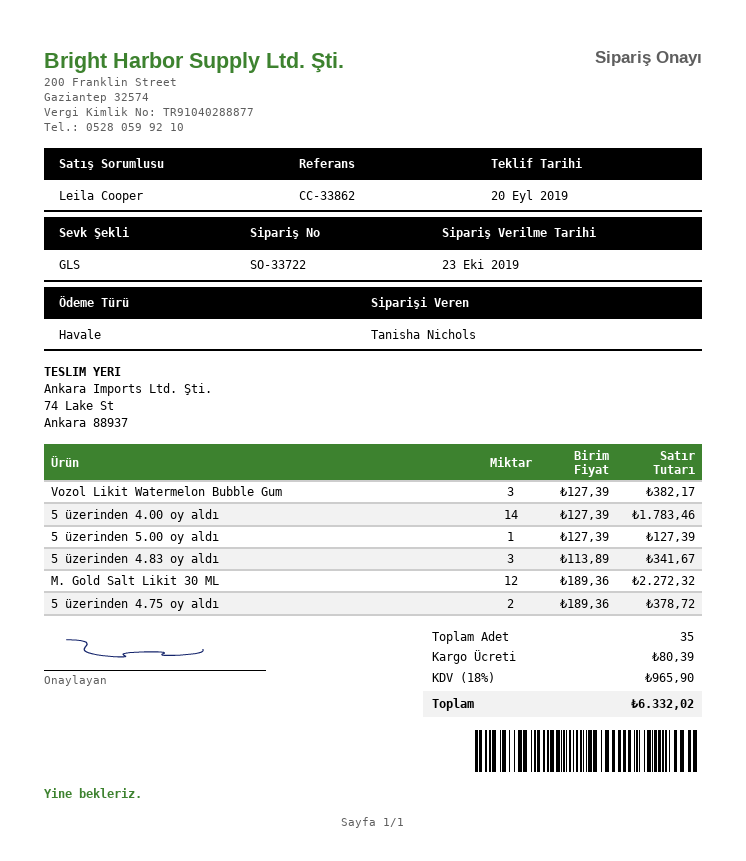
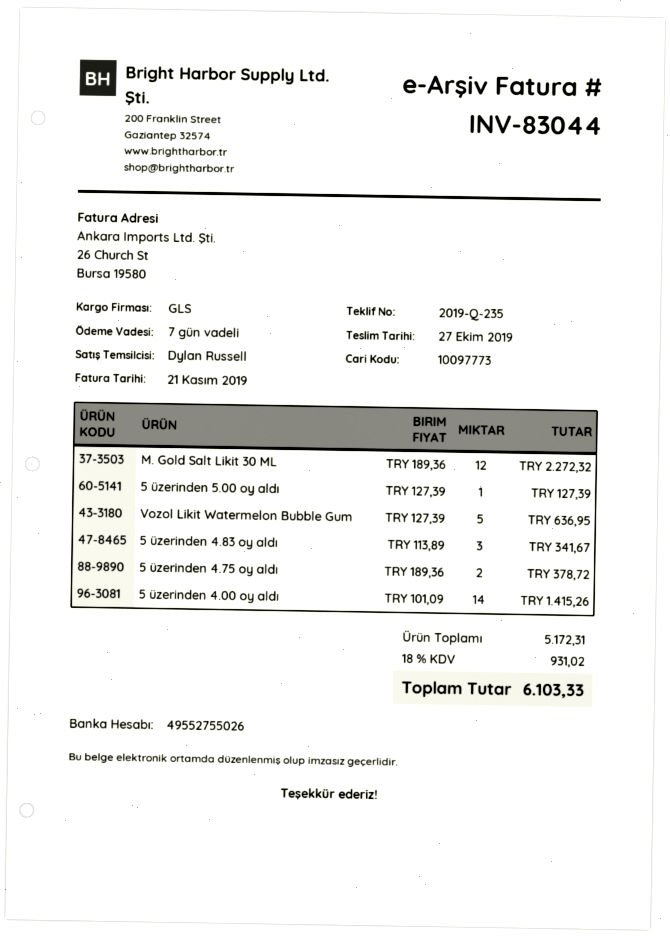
sales rep: Leila Cooper -> Dylan Russell
Vozol Likit Watermelon Bubble Gum: 3 x 127.39 = 382.17 -> 5 x 127.39 = 636.95
5 üzerinden 4.00 oy aldı: 14 x 127.39 = 1783.46 -> 14 x 101.09 = 1415.26
shipping: 80.39 -> none
tax: 18% = 965.90 -> 18% = 931.02
total: 6332.02 -> 6103.33

